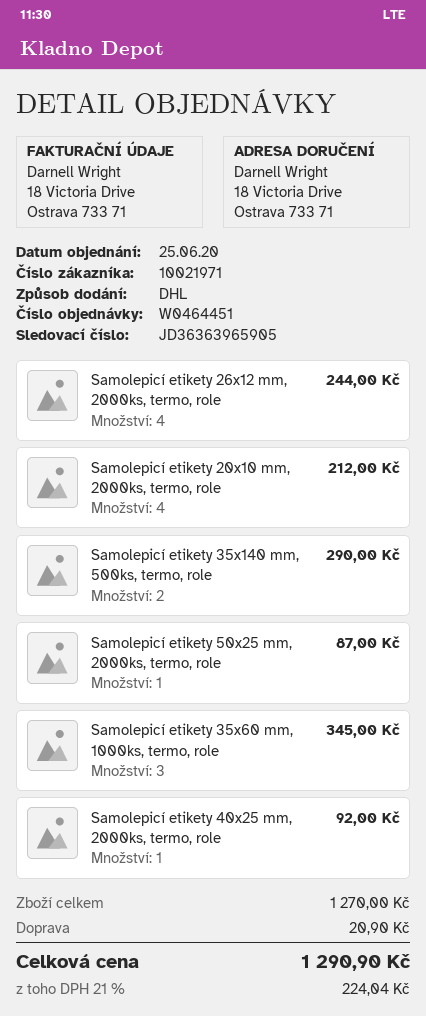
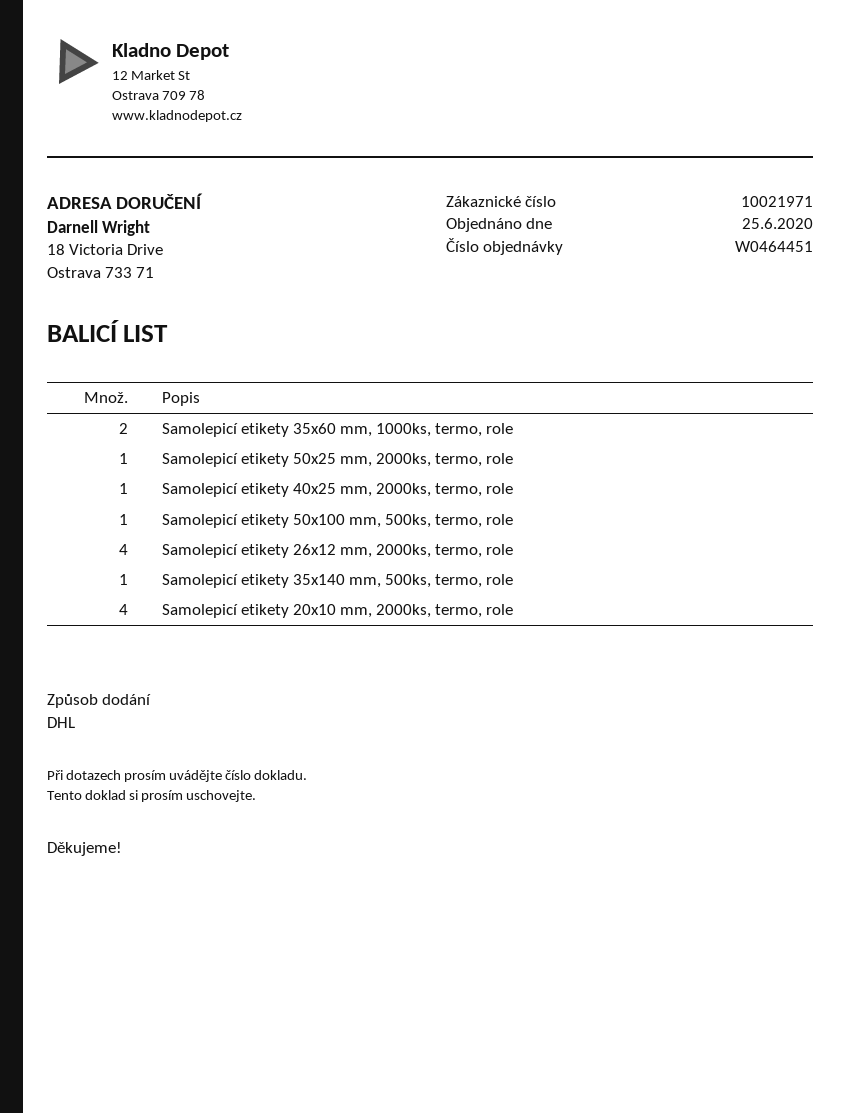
Samolepicí etikety 35x140 mm, 500ks, termo, role: 2 -> 1
Samolepicí etikety 35x60 mm, 1000ks, termo, role: 3 -> 2
Samolepicí etikety 50x100 mm, 500ks, termo, role: none -> 1

